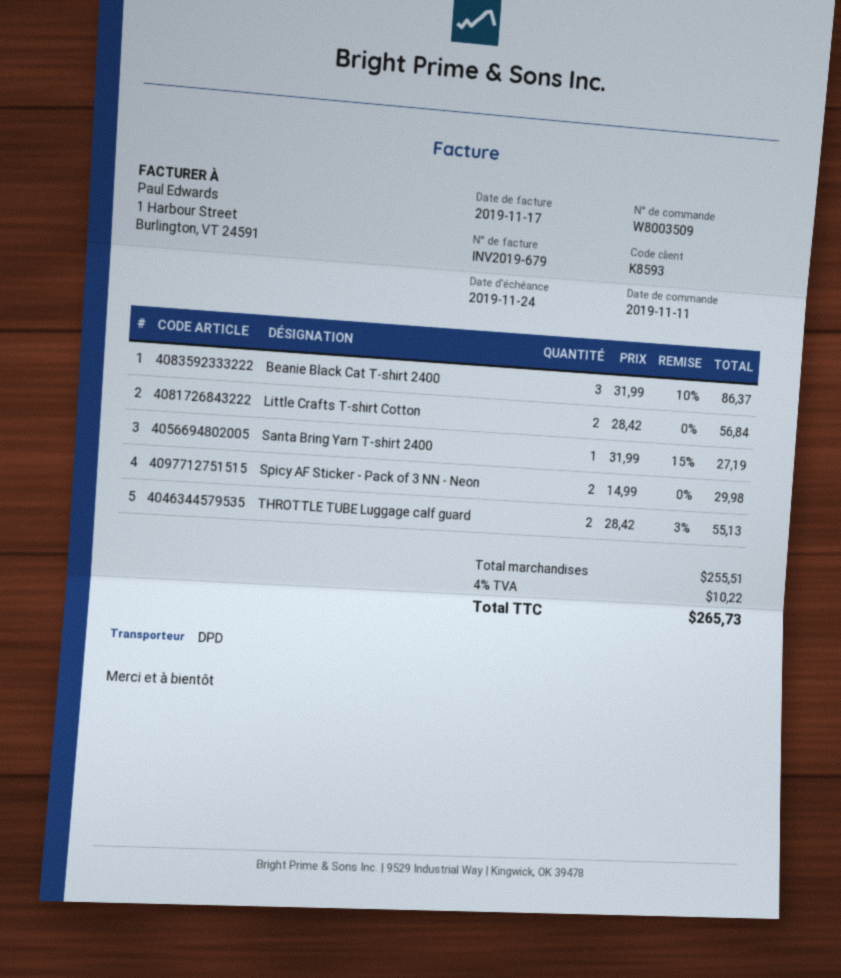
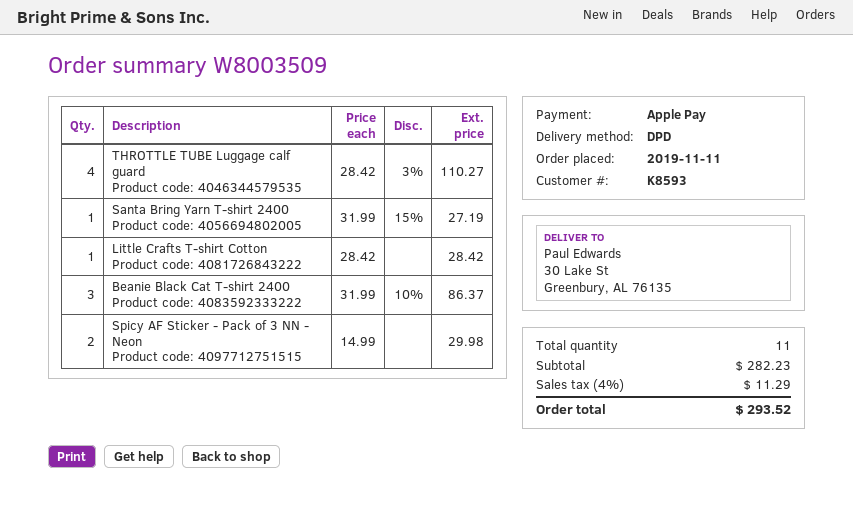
Little Crafts T-shirt Cotton: 2 x 28.42 = 56.84 -> 1 x 28.42 = 28.42
THROTTLE TUBE Luggage calf guard: 2 x 28.42 - 3% = 55.13 -> 4 x 28.42 - 3% = 110.27
subtotal: 255.51 -> 282.23
tax: 4% = 10.22 -> 4% = 11.29
total: 265.73 -> 293.52

